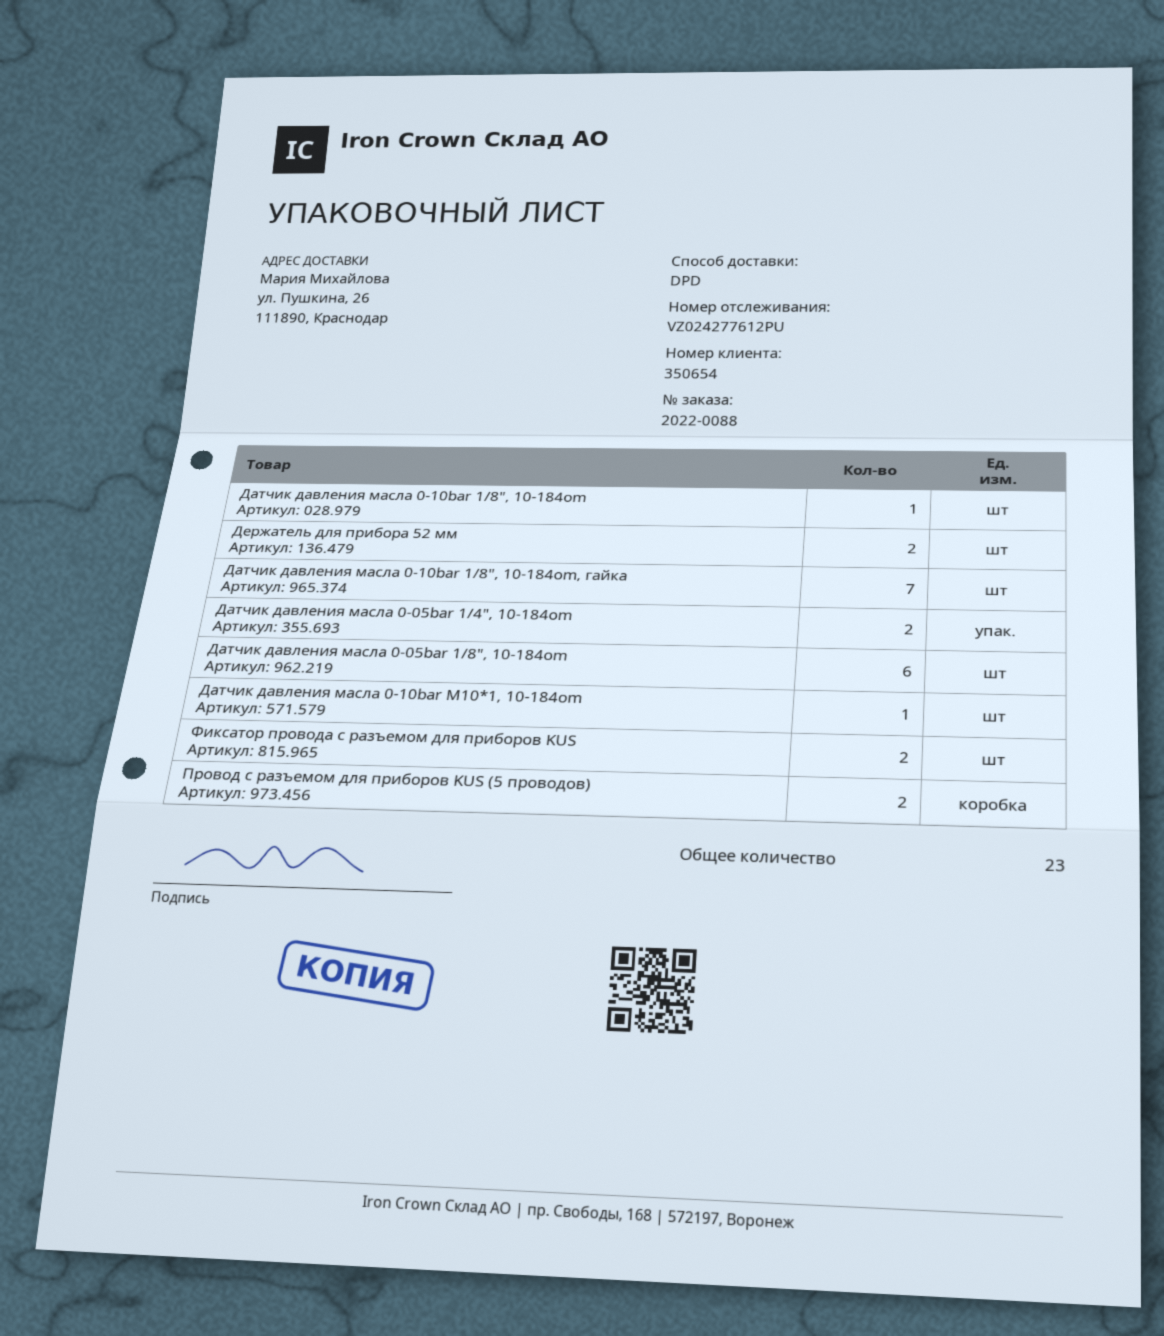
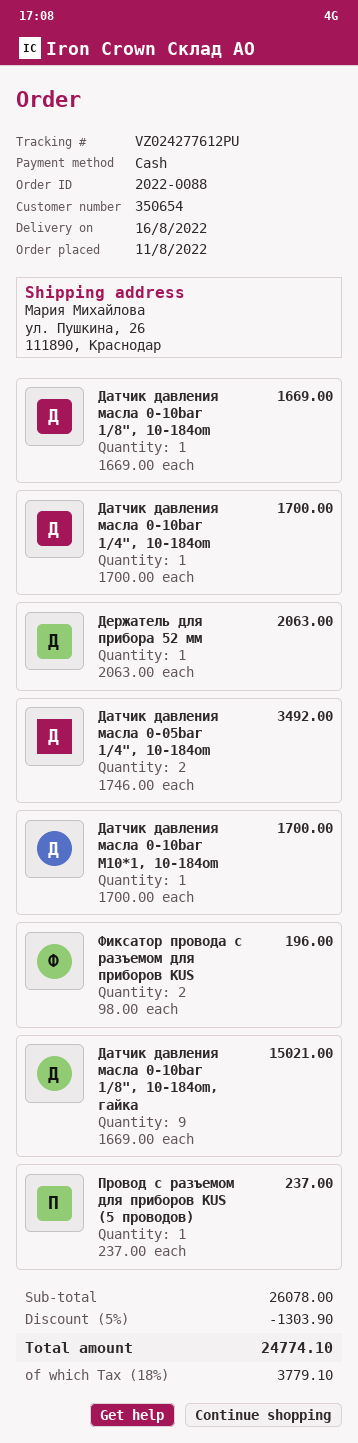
Держатель для прибора 52 мм: 2 -> 1
Датчик давления масла 0-10bar 1/8", 10-184om, гайка: 7 -> 9
Датчик давления масла 0-05bar 1/8", 10-184om: 6 -> none
Провод с разъемом для приборов KUS (5 проводов): 2 -> 1
Датчик давления масла 0-10bar 1/4", 10-184om: none -> 1

